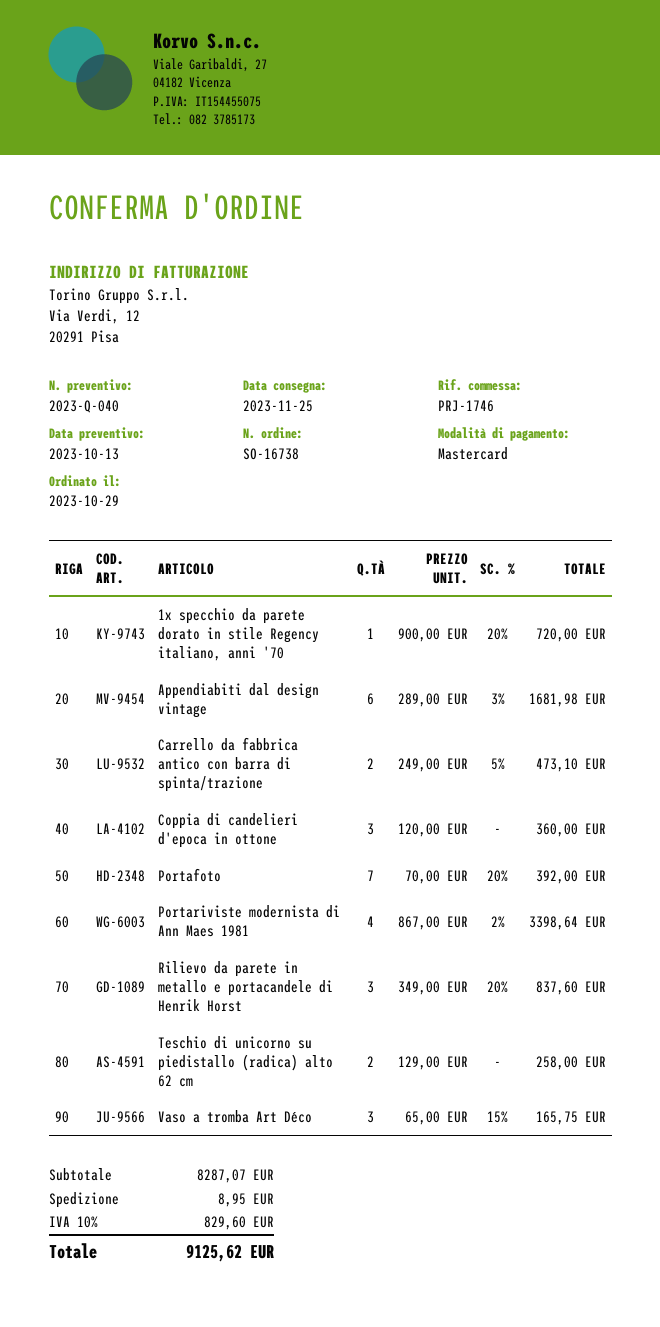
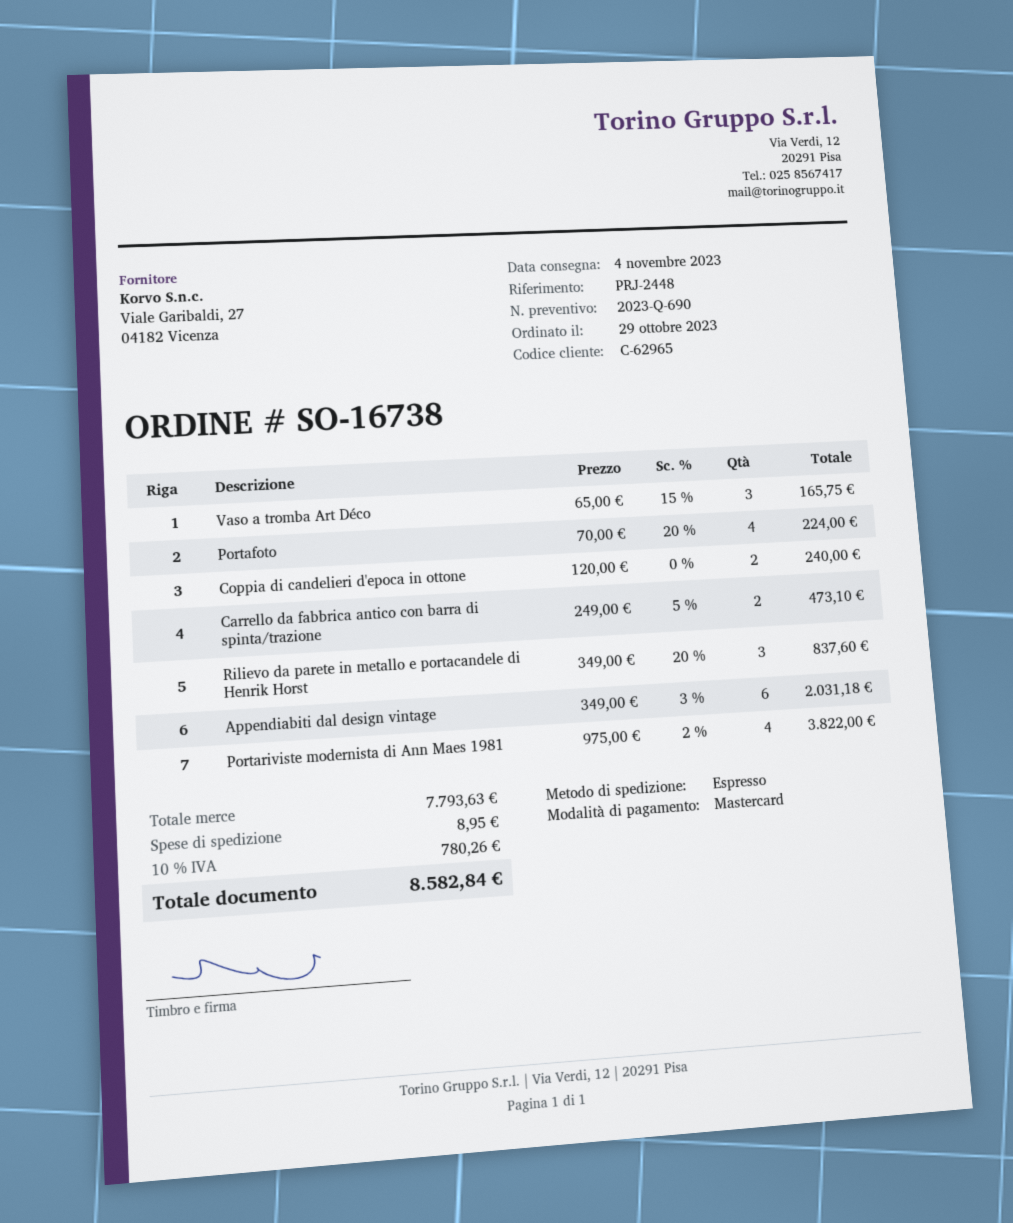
quote number: 2023-Q-040 -> 2023-Q-690
delivery date: 2023-11-25 -> 2023-11-04
reference: PRJ-1746 -> PRJ-2448
1x specchio da parete dorato in stile Regency italiano, anni '70: 1 x 900.00 - 20% = 720.00 -> none
Appendiabiti dal design vintage: 6 x 289.00 - 3% = 1681.98 -> 6 x 349.00 - 3% = 2031.18
Coppia di candelieri d'epoca in ottone: 3 x 120.00 = 360.00 -> 2 x 120.00 = 240.00
Portafoto: 7 x 70.00 - 20% = 392.00 -> 4 x 70.00 - 20% = 224.00
Portariviste modernista di Ann Maes 1981: 4 x 867.00 - 2% = 3398.64 -> 4 x 975.00 - 2% = 3822.00
Teschio di unicorno su piedistallo (radica) alto 62 cm: 2 x 129.00 = 258.00 -> none
subtotal: 8287.07 -> 7793.63
tax: 10% = 829.60 -> 10% = 780.26
total: 9125.62 -> 8582.84

